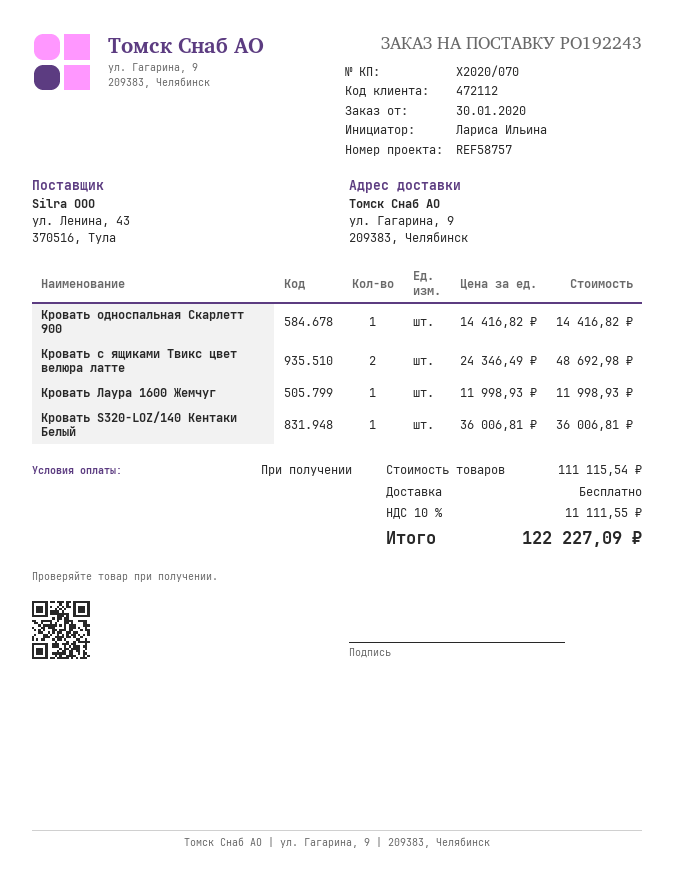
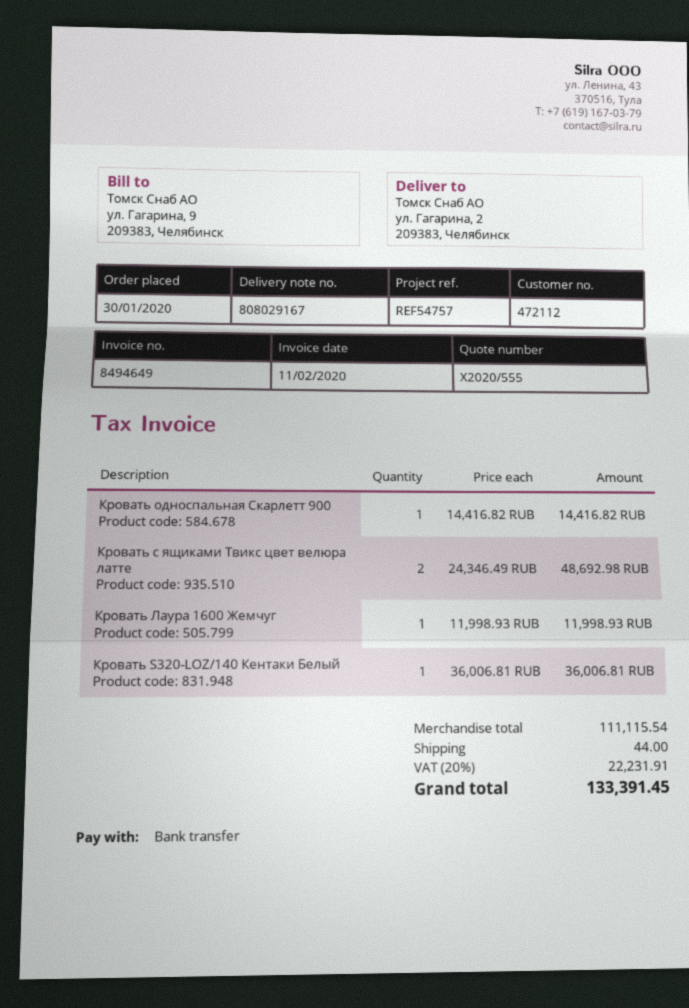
quote number: X2020/070 -> X2020/555
reference: REF58757 -> REF54757
ship to: ул. Гагарина, 9, 209383, Челябинск -> ул. Гагарина, 2, 209383, Челябинск
shipping: 0.00 -> 44.00
tax: 10% = 11111.55 -> 20% = 22231.91
total: 122227.09 -> 133391.45

